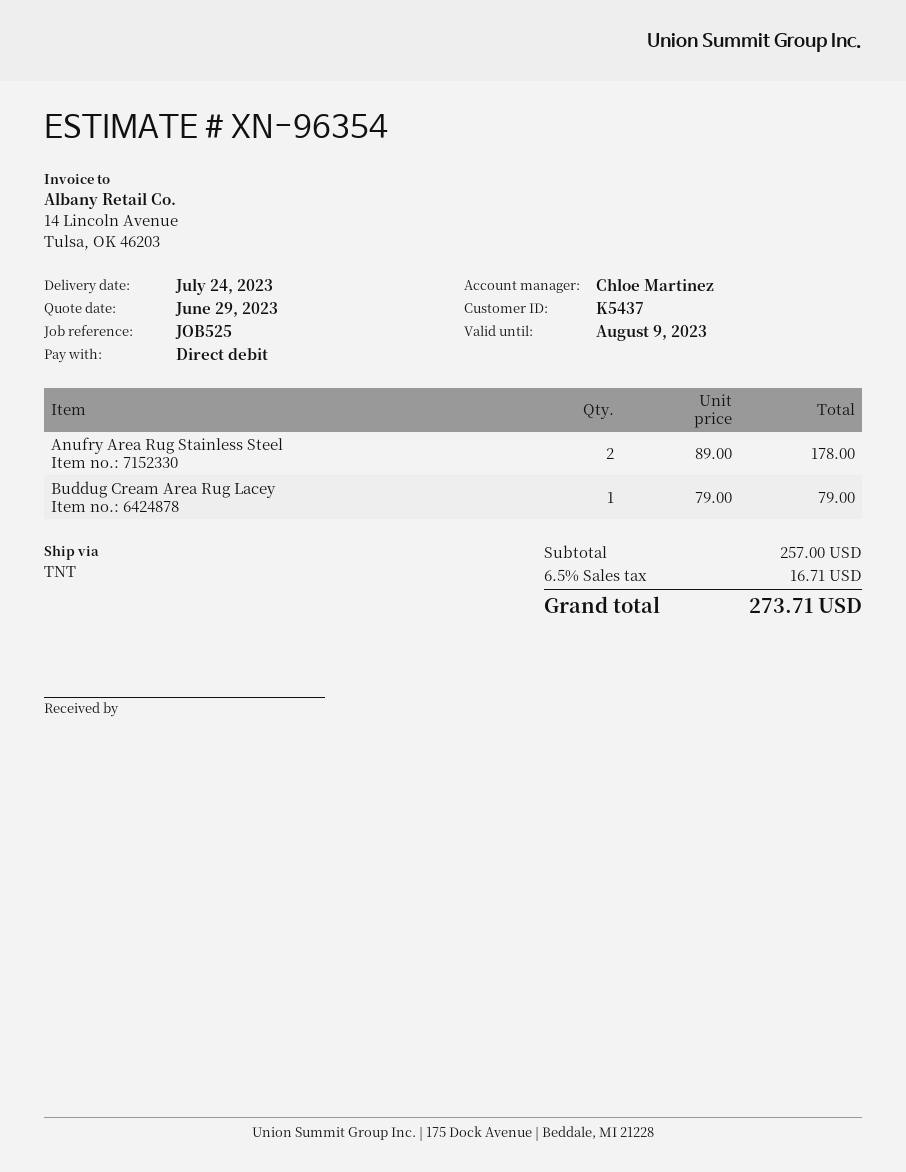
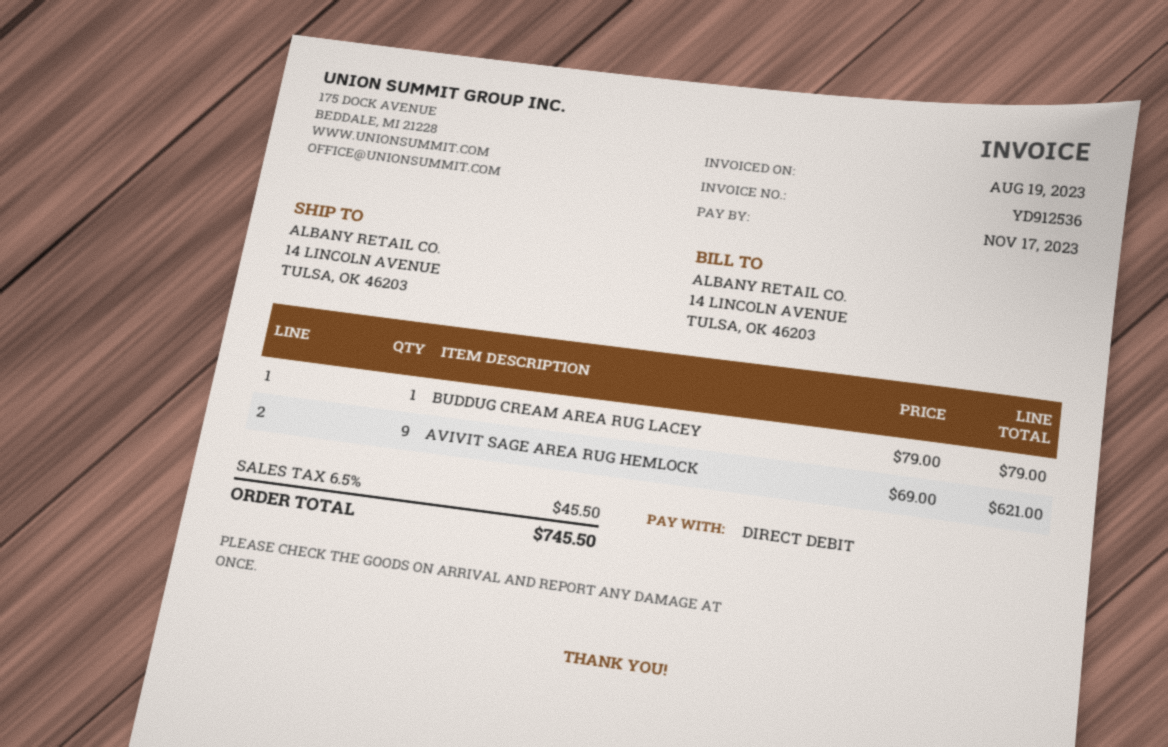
Anufry Area Rug Stainless Steel: 2 x 89.00 = 178.00 -> none
AVIVIT SAGE AREA RUG HEMLOCK: none -> 9 x 69.00 = 621.00
tax: 6.5% = 16.71 -> 6.5% = 45.50
total: 273.71 -> 745.50

